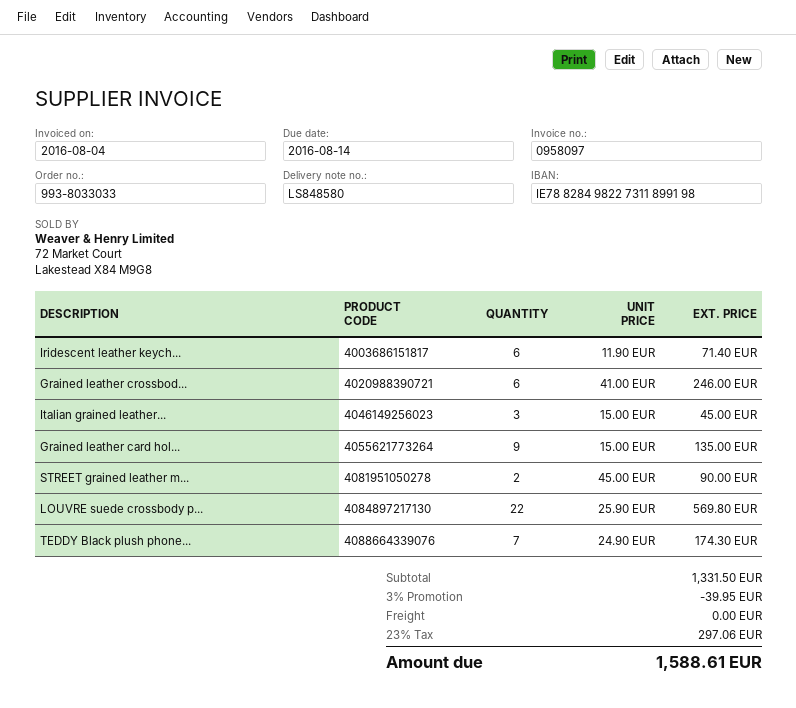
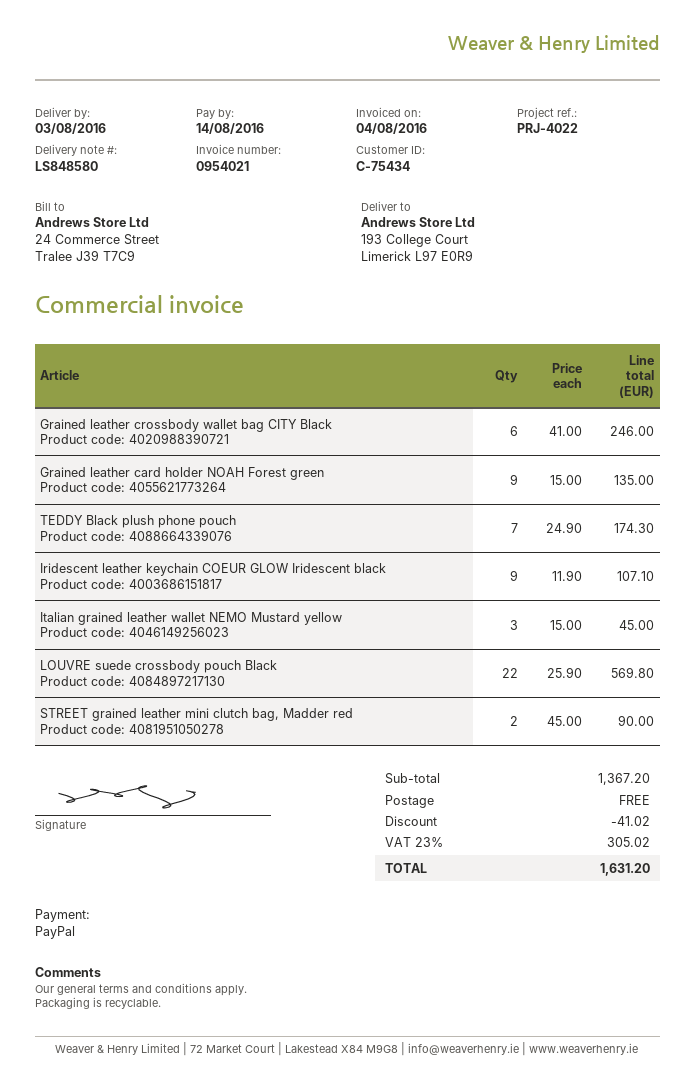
invoice number: 0958097 -> 0954021
Iridescent leather keych...: 6 x 11.90 = 71.40 -> 9 x 11.90 = 107.10
subtotal: 1331.50 -> 1367.20
discount: 39.95 -> 41.02
tax: 23% = 297.06 -> 23% = 305.02
total: 1588.61 -> 1631.20

